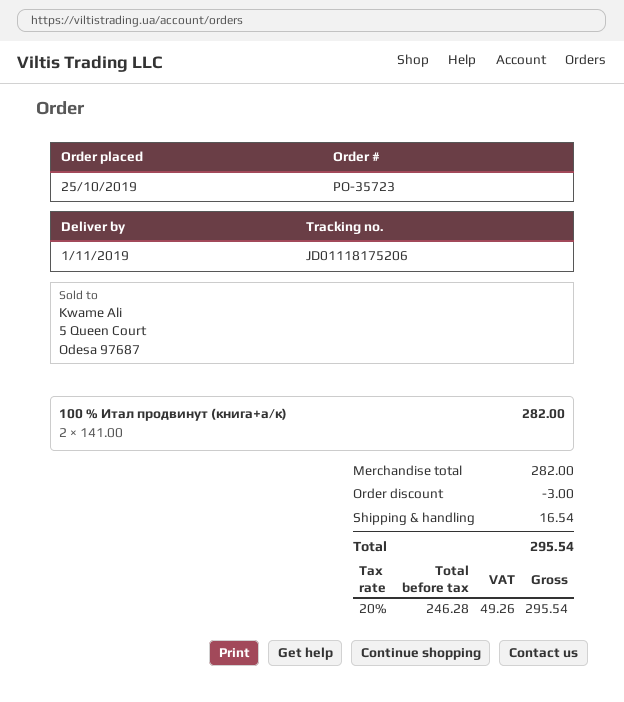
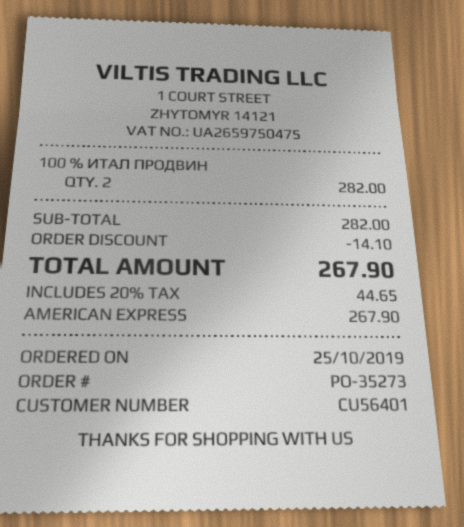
order number: PO-35723 -> PO-35273
discount: 3.00 -> 14.10
shipping: 16.54 -> none
tax: 20% = 49.26 -> 20% = 44.65
total: 295.54 -> 267.90

